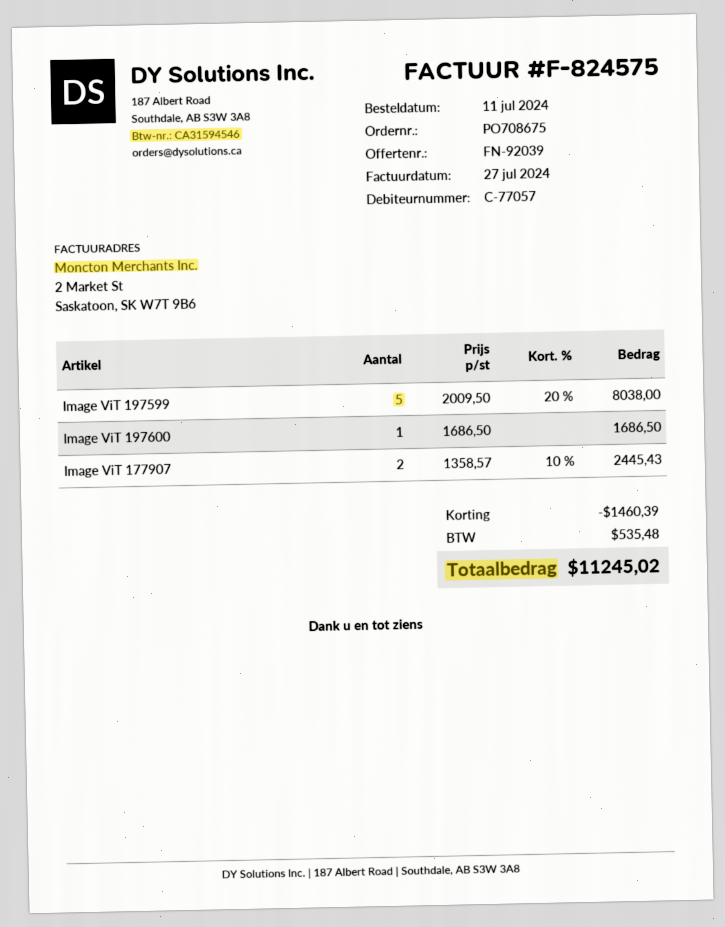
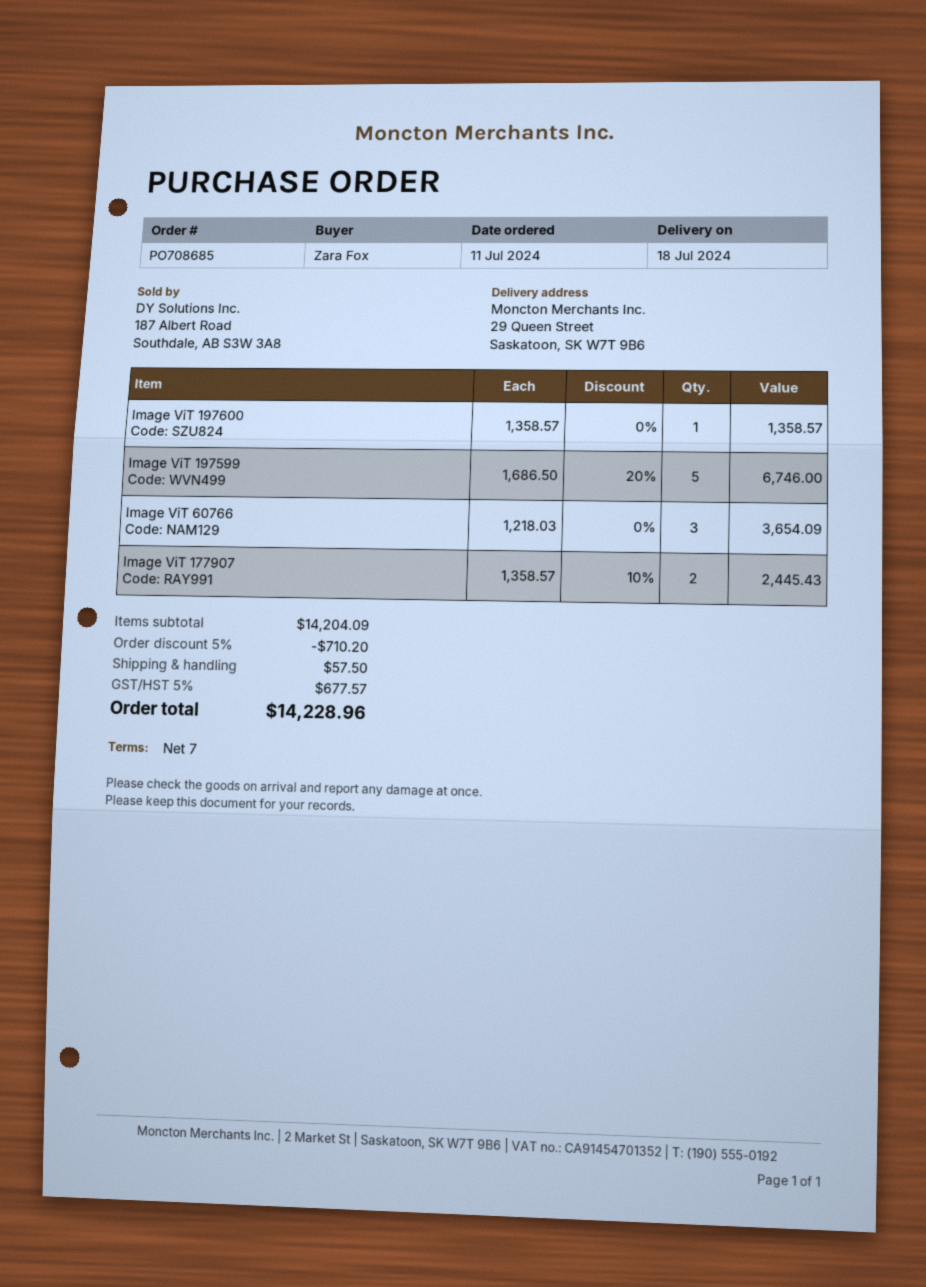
order number: PO708675 -> PO708685
Image ViT 197599: 5 x 2009.50 - 20% = 8038.00 -> 5 x 1686.50 - 20% = 6746.00
Image ViT 197600: 1 x 1686.50 = 1686.50 -> 1 x 1358.57 = 1358.57
Image ViT 60766: none -> 3 x 1218.03 = 3654.09
discount: 1460.39 -> 710.20
shipping: none -> 57.50
tax: 535.48 -> 677.57
total: 11245.02 -> 14228.96

